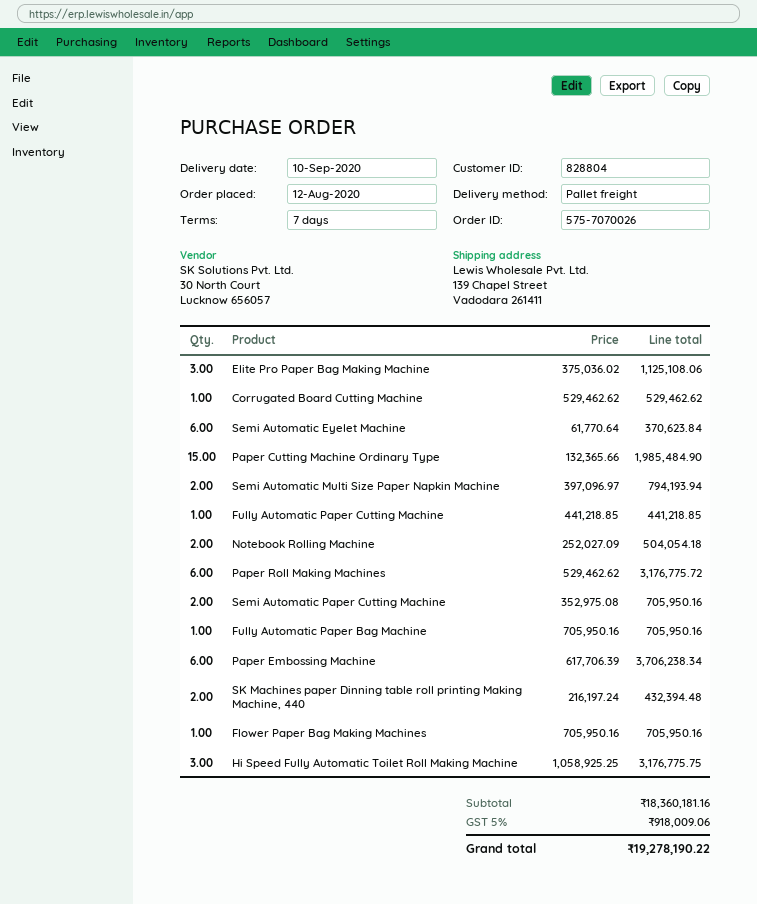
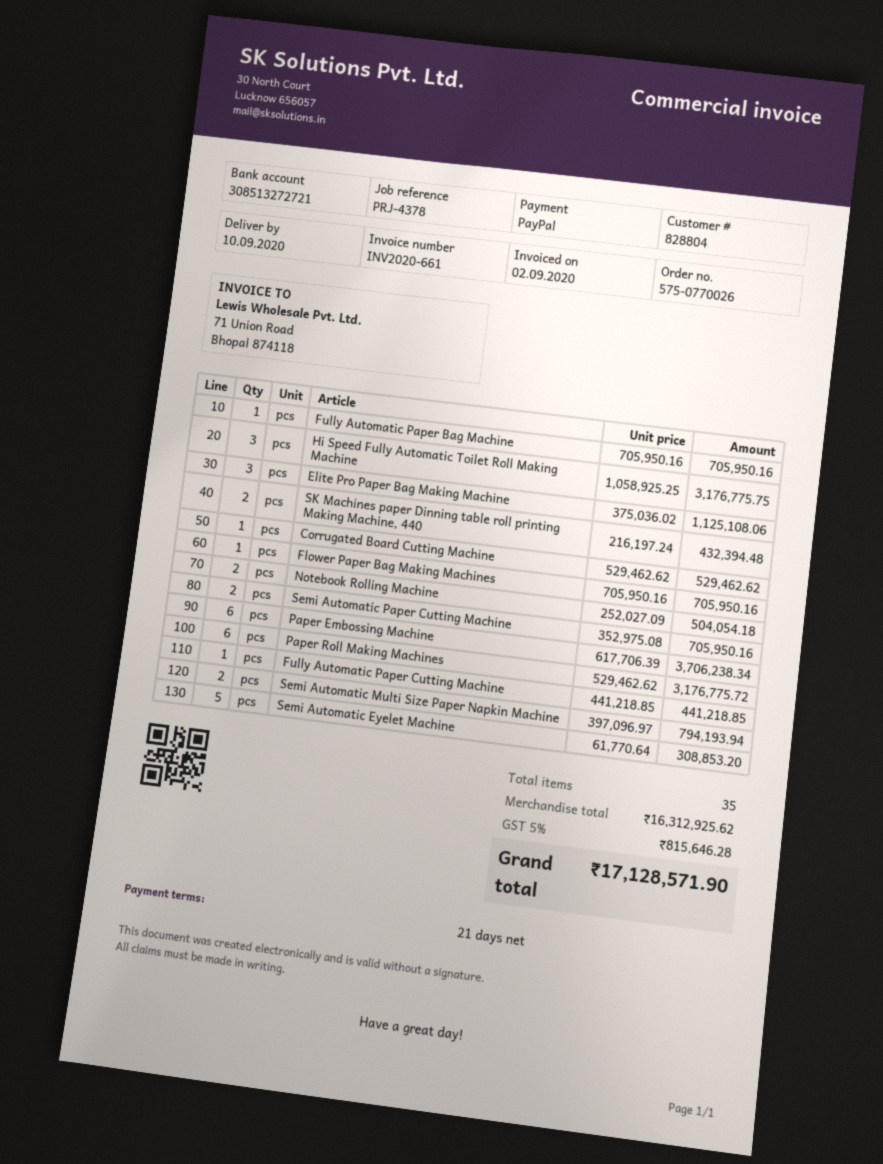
order number: 575-7070026 -> 575-0770026
payment terms: 7 days -> 21 days
Semi Automatic Eyelet Machine: 6 x 61770.64 = 370623.84 -> 5 x 61770.64 = 308853.20
Paper Cutting Machine Ordinary Type: 15 x 132365.66 = 1985484.90 -> none
subtotal: 18360181.16 -> 16312925.62
tax: 5% = 918009.06 -> 5% = 815646.28
total: 19278190.22 -> 17128571.90

